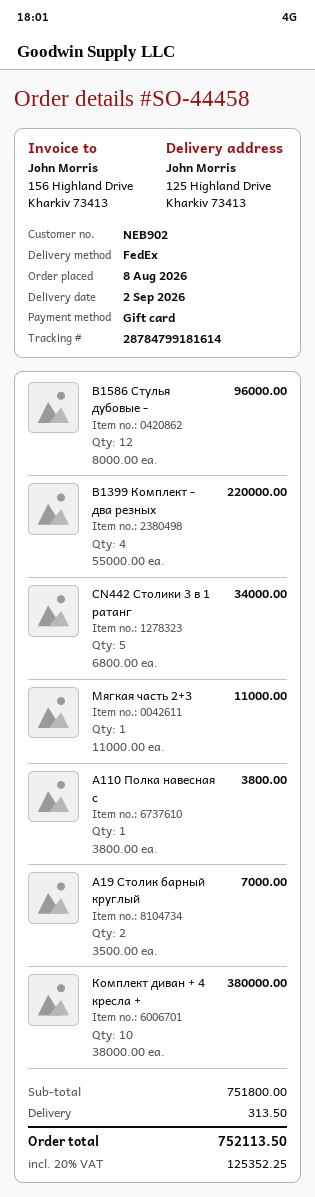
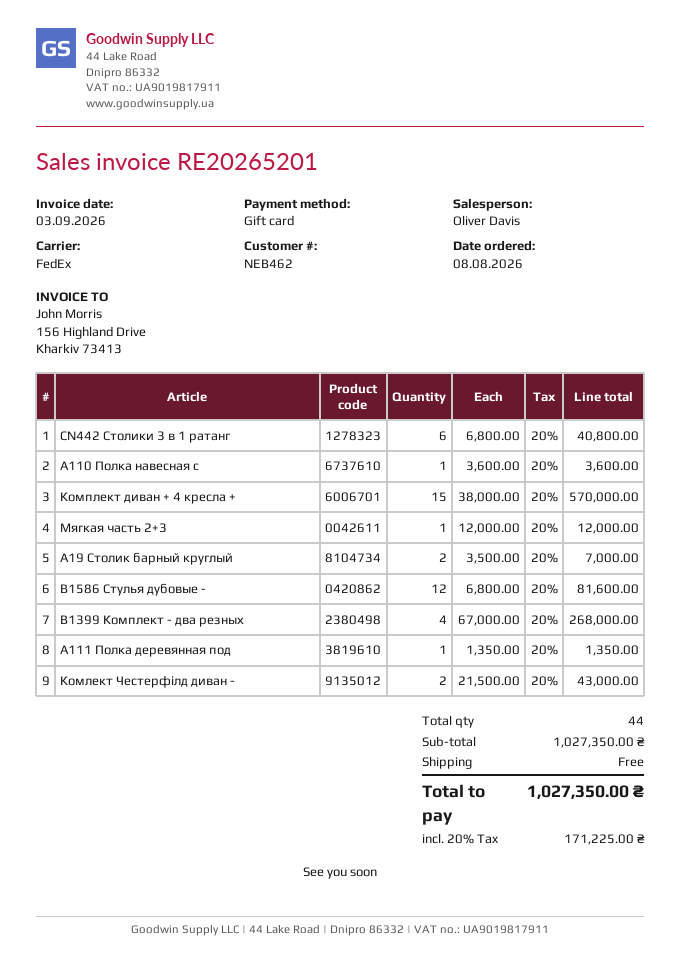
customer number: NEB902 -> NEB462
В1586 Стулья дубовые -: 12 x 8000.00 = 96000.00 -> 12 x 6800.00 = 81600.00
В1399 Комплект - два резных: 4 x 55000.00 = 220000.00 -> 4 x 67000.00 = 268000.00
CN442 Столики 3 в 1 ратанг: 5 x 6800.00 = 34000.00 -> 6 x 6800.00 = 40800.00
Мягкая часть 2+3: 1 x 11000.00 = 11000.00 -> 1 x 12000.00 = 12000.00
А110 Полка навесная с: 1 x 3800.00 = 3800.00 -> 1 x 3600.00 = 3600.00
Комплект диван + 4 кресла +: 10 x 38000.00 = 380000.00 -> 15 x 38000.00 = 570000.00
А111 Полка деревянная под: none -> 1 x 1350.00 = 1350.00
Комлект Честерфілд диван -: none -> 2 x 21500.00 = 43000.00
subtotal: 751800.00 -> 1027350.00
shipping: 313.50 -> 0.00
tax: 20% = 125352.25 -> 20% = 171225.00
total: 752113.50 -> 1027350.00

